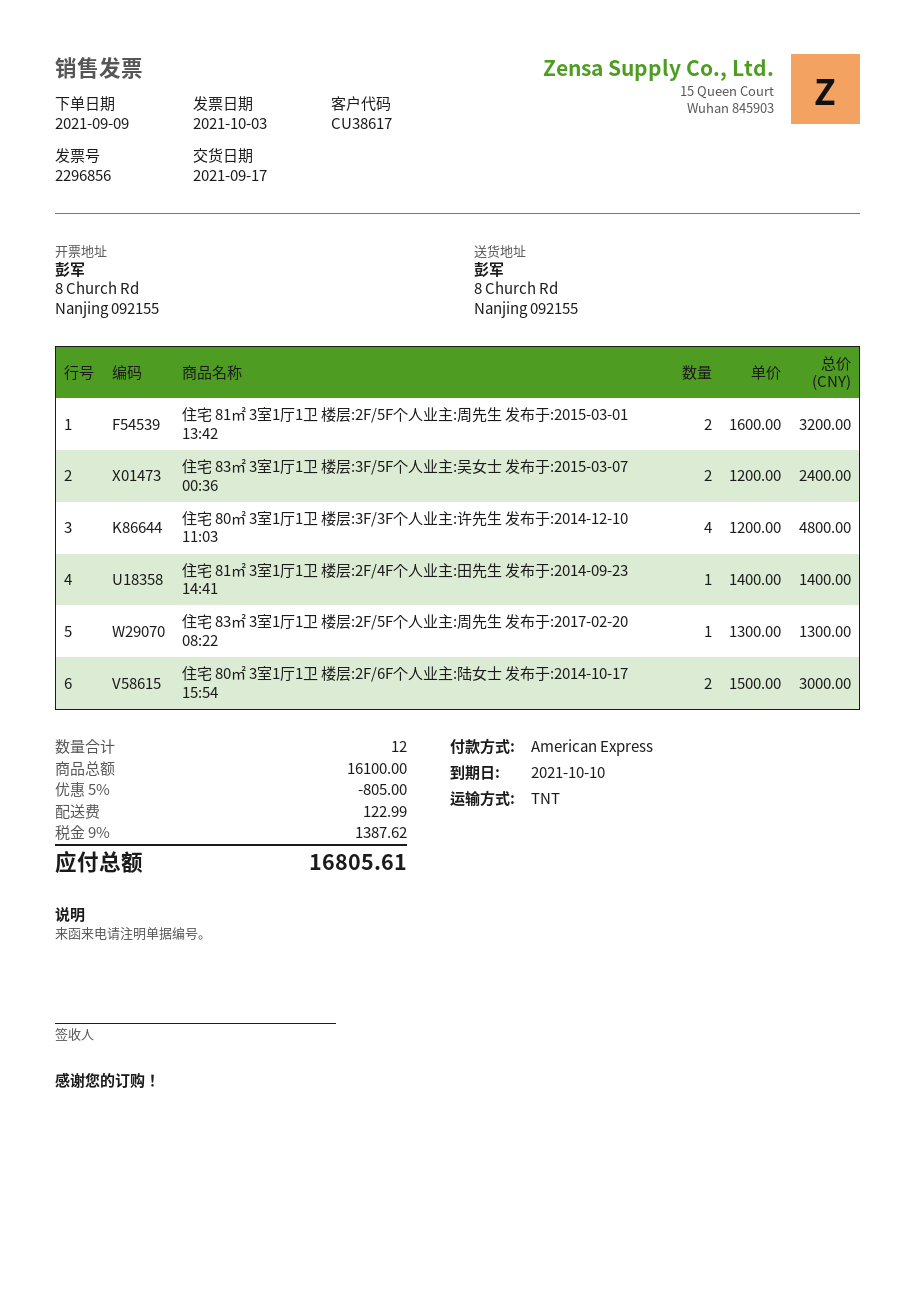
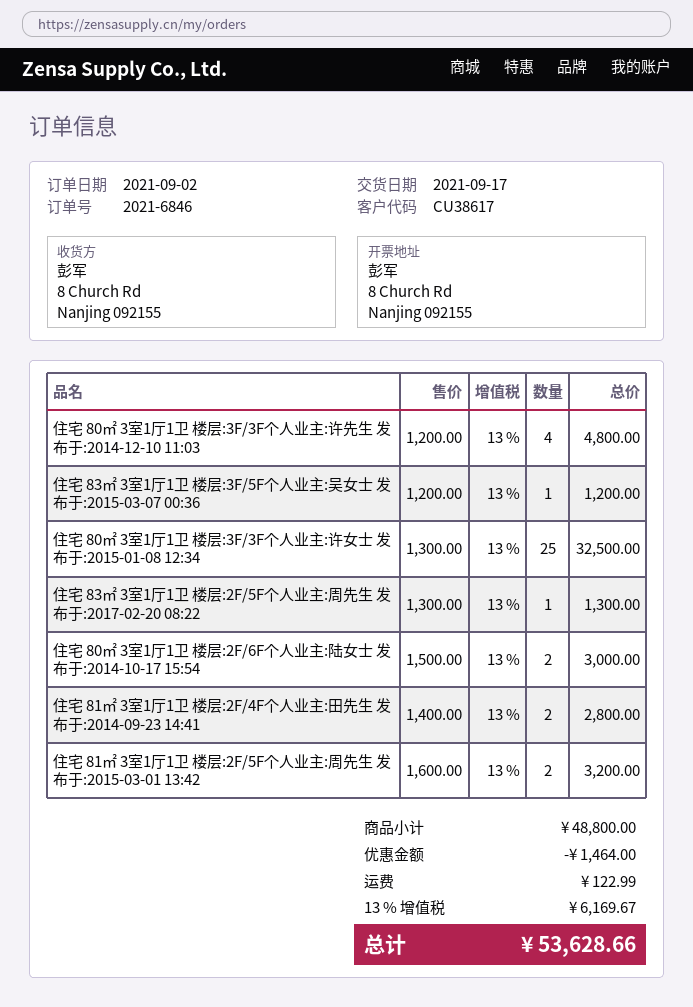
order date: 2021-09-09 -> 2021-09-02
住宅 83㎡ 3室1厅1卫 楼层:3F/5F个人业主:吴女士 发布于:2015-03-07 00:36: 2 x 1200.00 = 2400.00 -> 1 x 1200.00 = 1200.00
住宅 81㎡ 3室1厅1卫 楼层:2F/4F个人业主:田先生 发布于:2014-09-23 14:41: 1 x 1400.00 = 1400.00 -> 2 x 1400.00 = 2800.00
住宅 80㎡ 3室1厅1卫 楼层:3F/3F个人业主:许女士 发布于:2015-01-08 12:34: none -> 25 x 1300.00 = 32500.00
subtotal: 16100.00 -> 48800.00
discount: 805.00 -> 1464.00
tax: 9% = 1387.62 -> 13% = 6169.67
total: 16805.61 -> 53628.66

